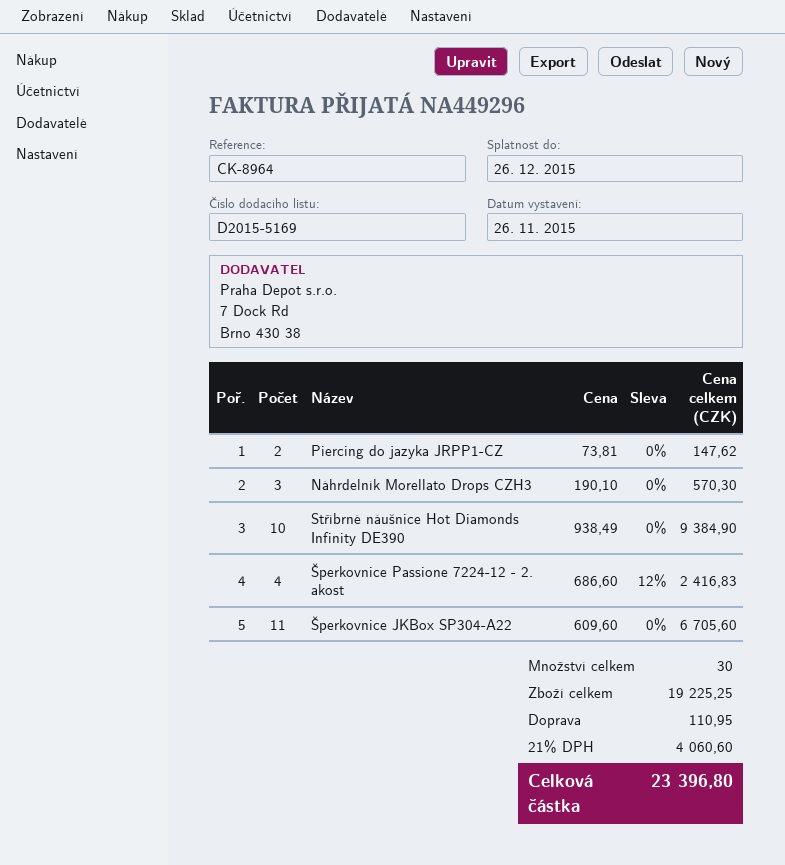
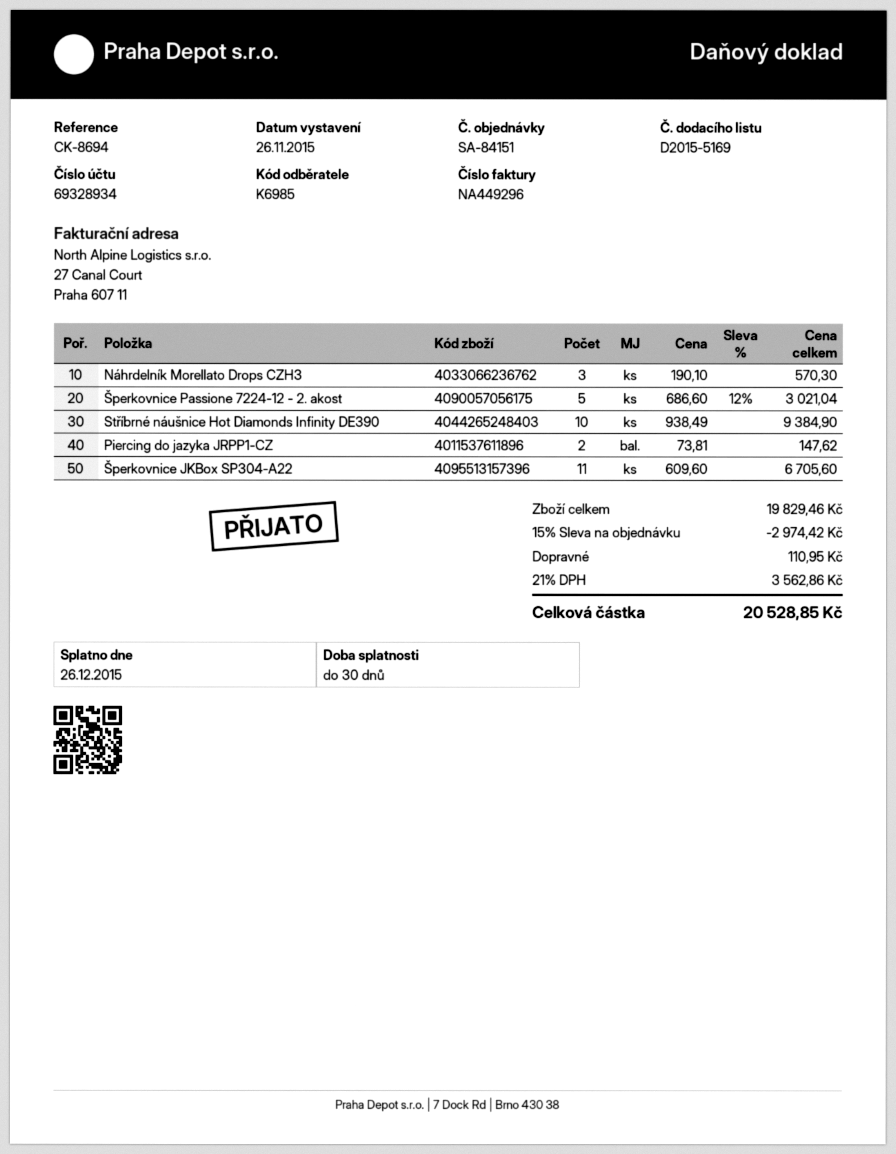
reference: CK-8964 -> CK-8694
Šperkovnice Passione 7224-12 - 2. akost: 4 x 686.60 - 12% = 2416.83 -> 5 x 686.60 - 12% = 3021.04
subtotal: 19225.25 -> 19829.46
discount: none -> 15% = 2974.42
tax: 21% = 4060.60 -> 21% = 3562.86
total: 23396.80 -> 20528.85

